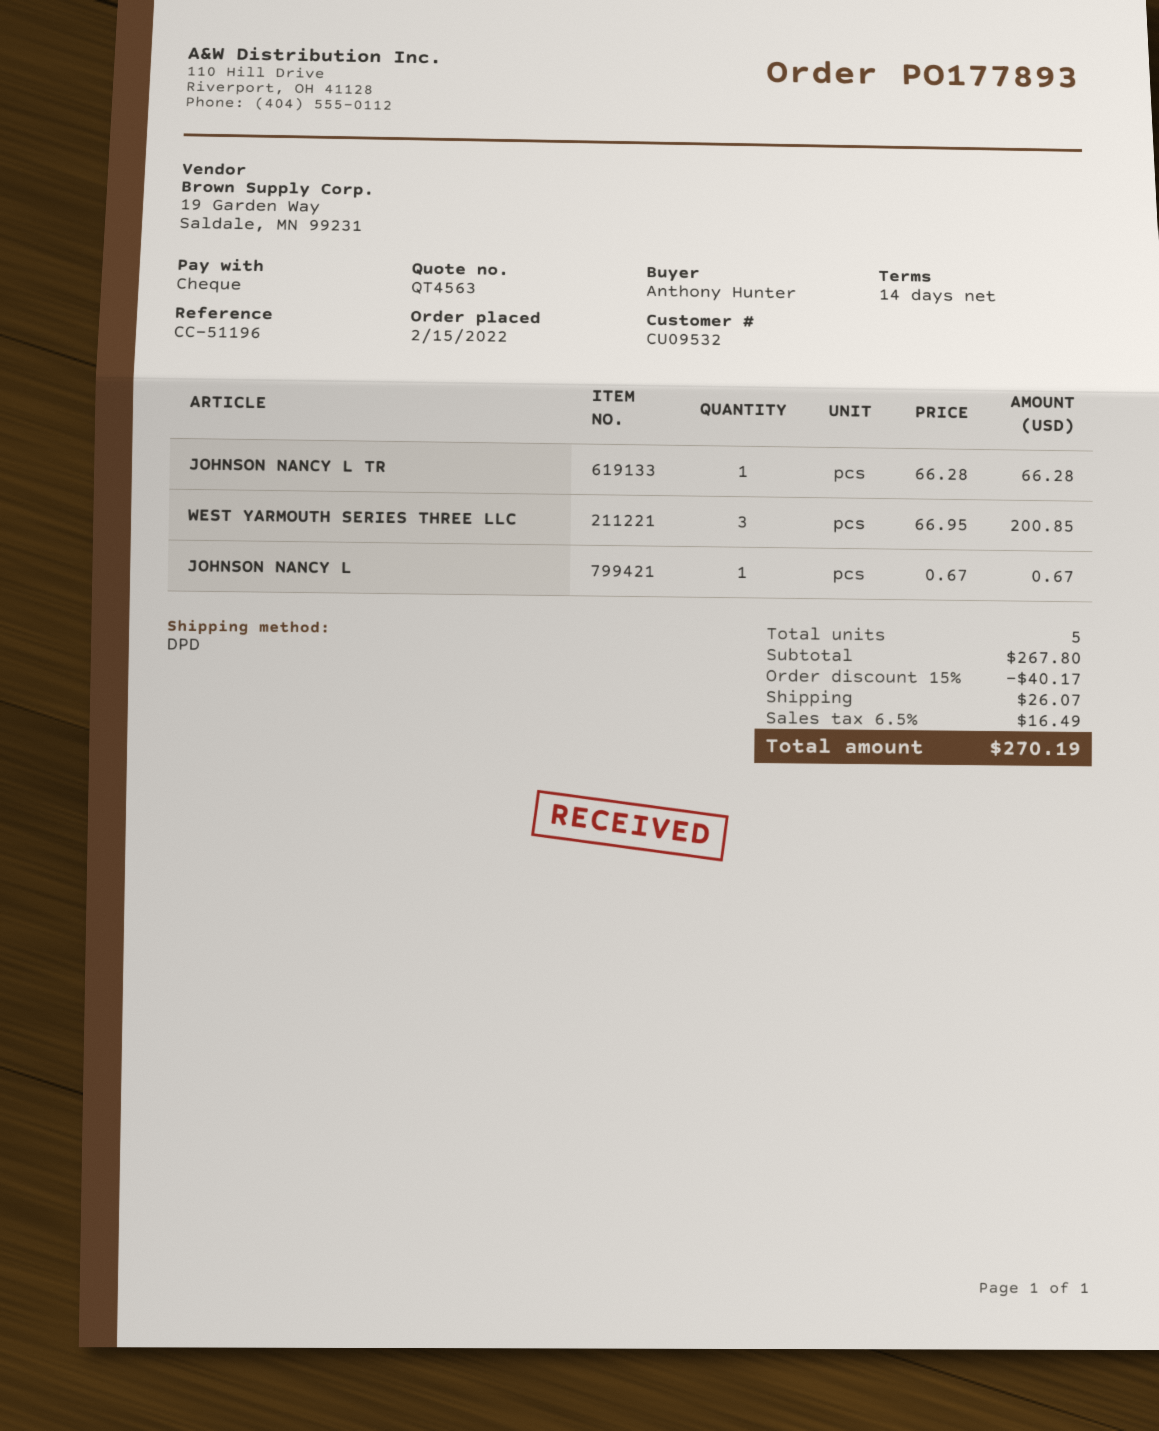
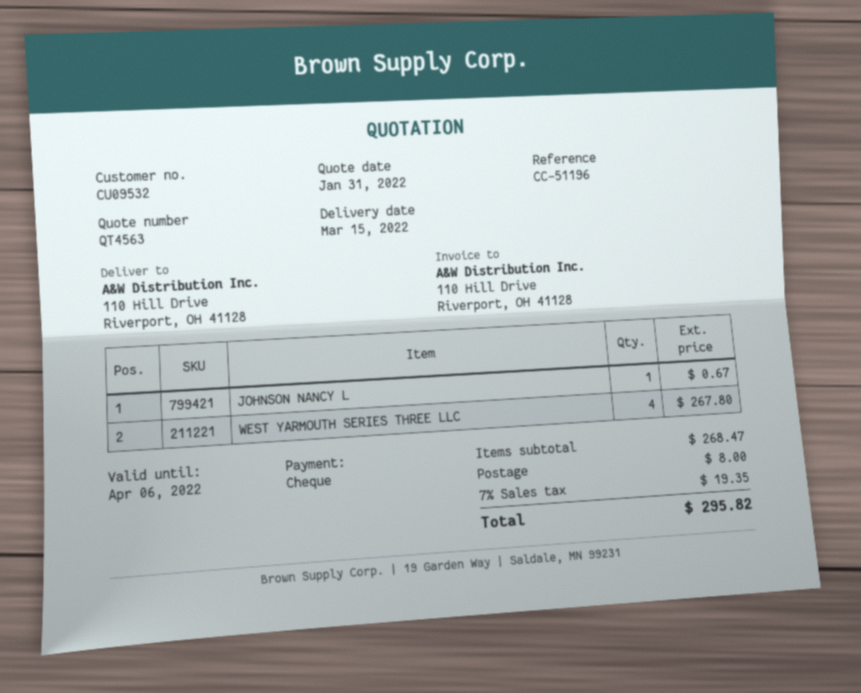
JOHNSON NANCY L TR: 1 for 66.28 -> none
WEST YARMOUTH SERIES THREE LLC: 3 for 200.85 -> 4 for 267.80
subtotal: 267.80 -> 268.47
discount: 15% = 40.17 -> none
shipping: 26.07 -> 8.00
tax: 6.5% = 16.49 -> 7% = 19.35
total: 270.19 -> 295.82

